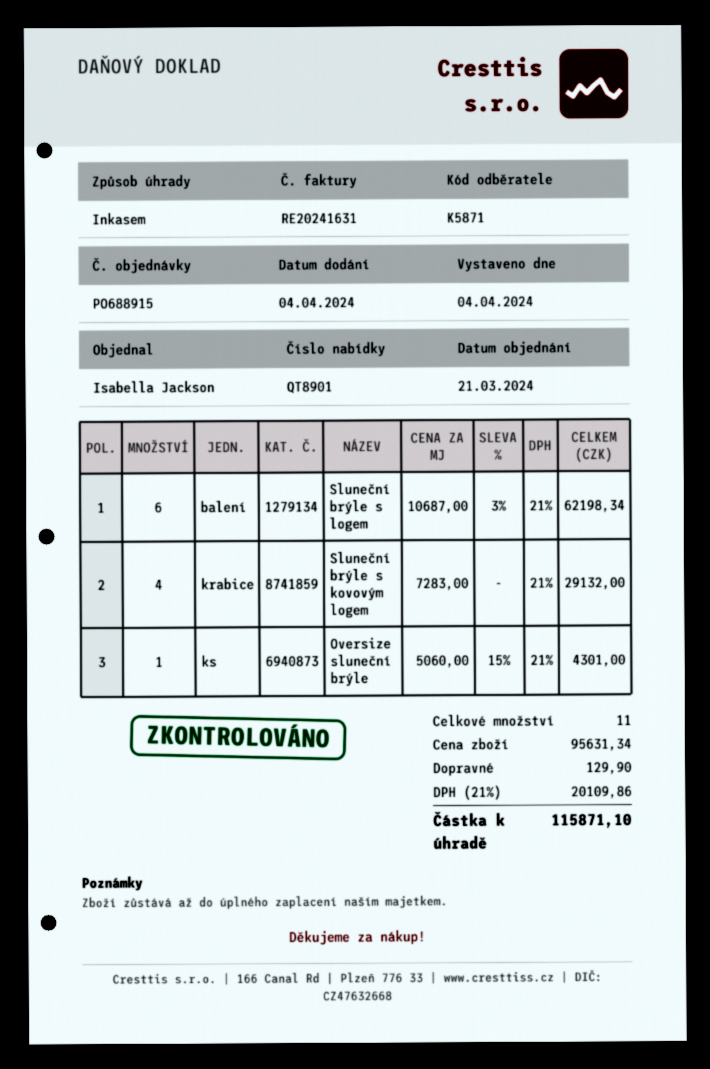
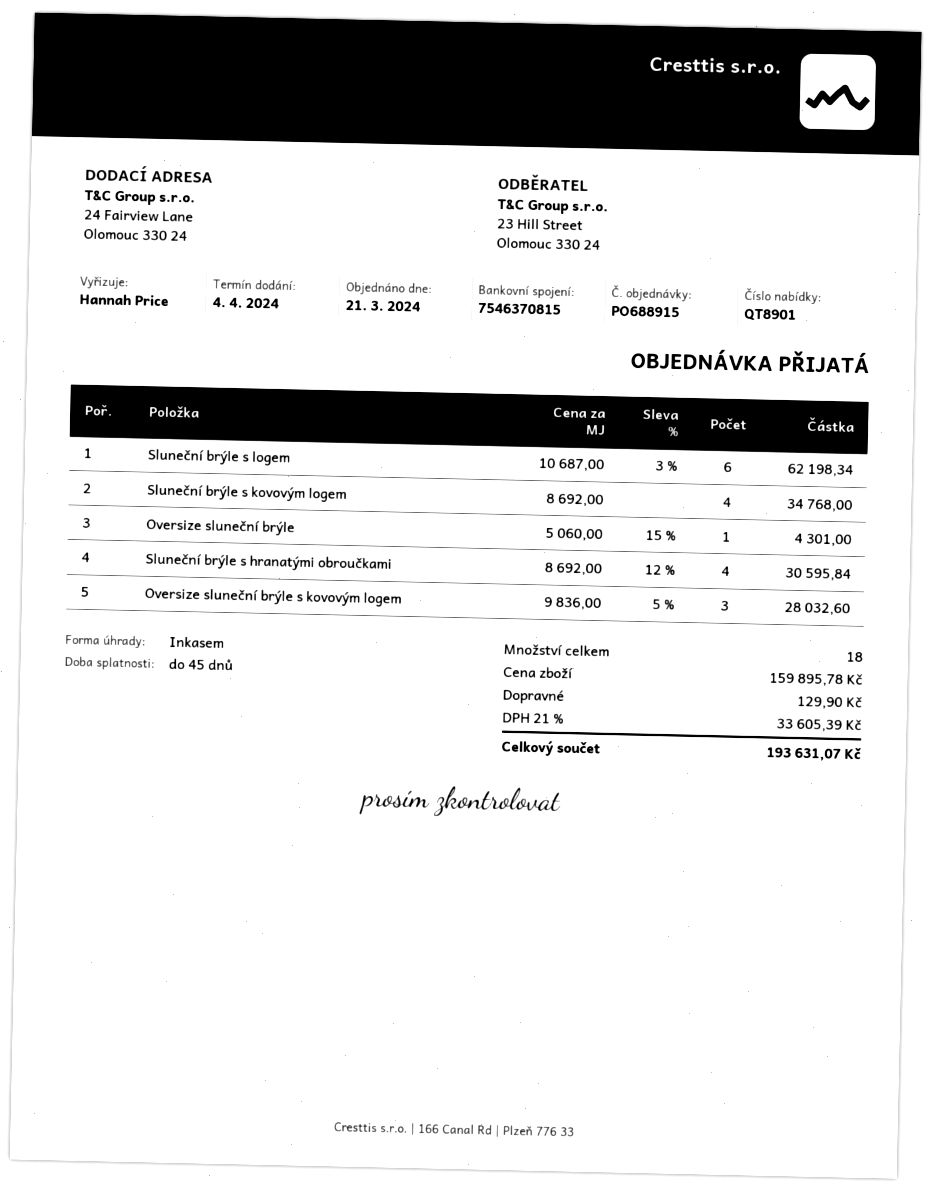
Sluneční brýle s kovovým logem: 4 x 7283.00 = 29132.00 -> 4 x 8692.00 = 34768.00
Sluneční brýle s hranatými obroučkami: none -> 4 x 8692.00 - 12% = 30595.84
Oversize sluneční brýle s kovovým logem: none -> 3 x 9836.00 - 5% = 28032.60
total quantity: 11 -> 18
subtotal: 95631.34 -> 159895.78
tax: 21% = 20109.86 -> 21% = 33605.39
total: 115871.10 -> 193631.07

